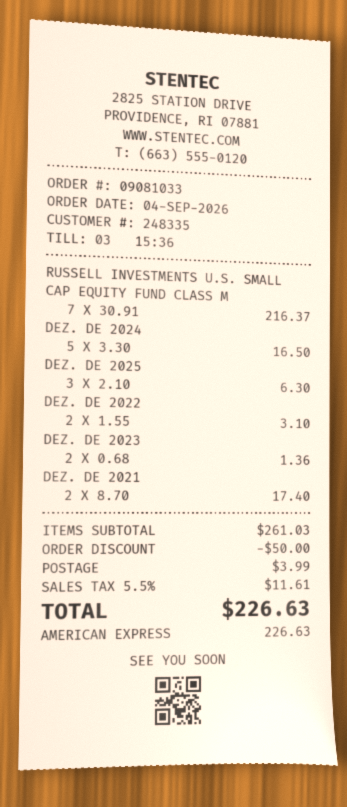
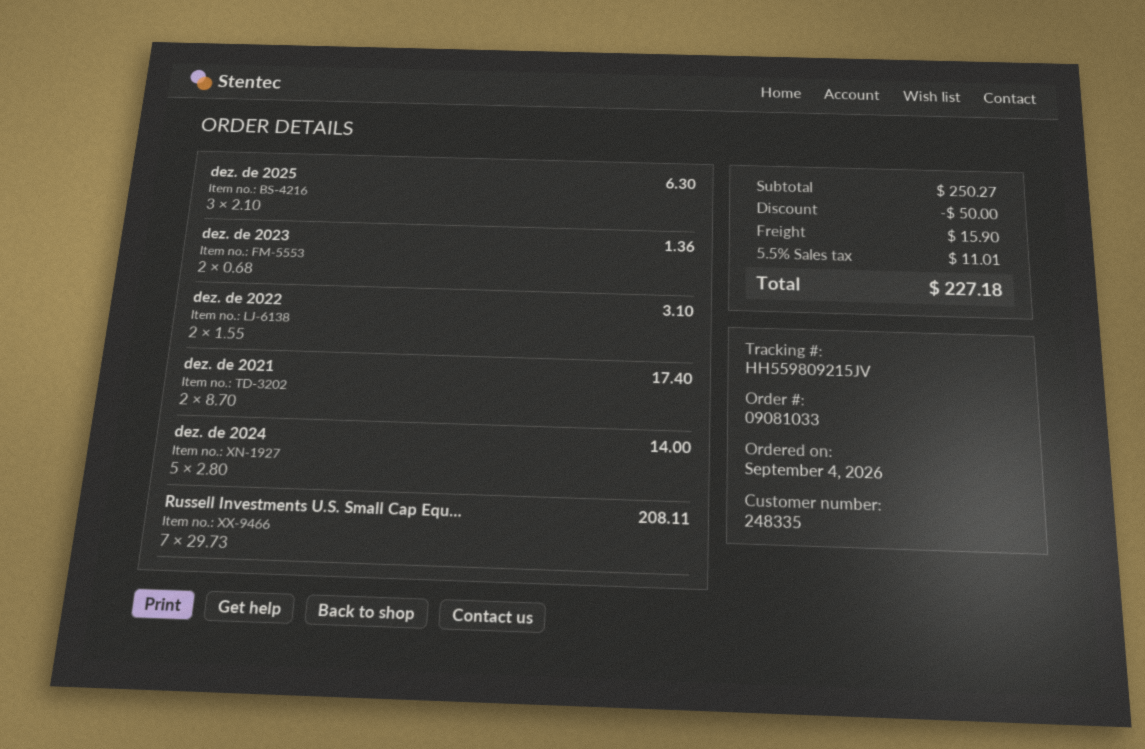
RUSSELL INVESTMENTS U.S. SMALL CAP EQUITY FUND CLASS M: 7 x 30.91 = 216.37 -> 7 x 29.73 = 208.11
DEZ. DE 2024: 5 x 3.30 = 16.50 -> 5 x 2.80 = 14.00
subtotal: 261.03 -> 250.27
shipping: 3.99 -> 15.90
tax: 5.5% = 11.61 -> 5.5% = 11.01
total: 226.63 -> 227.18

